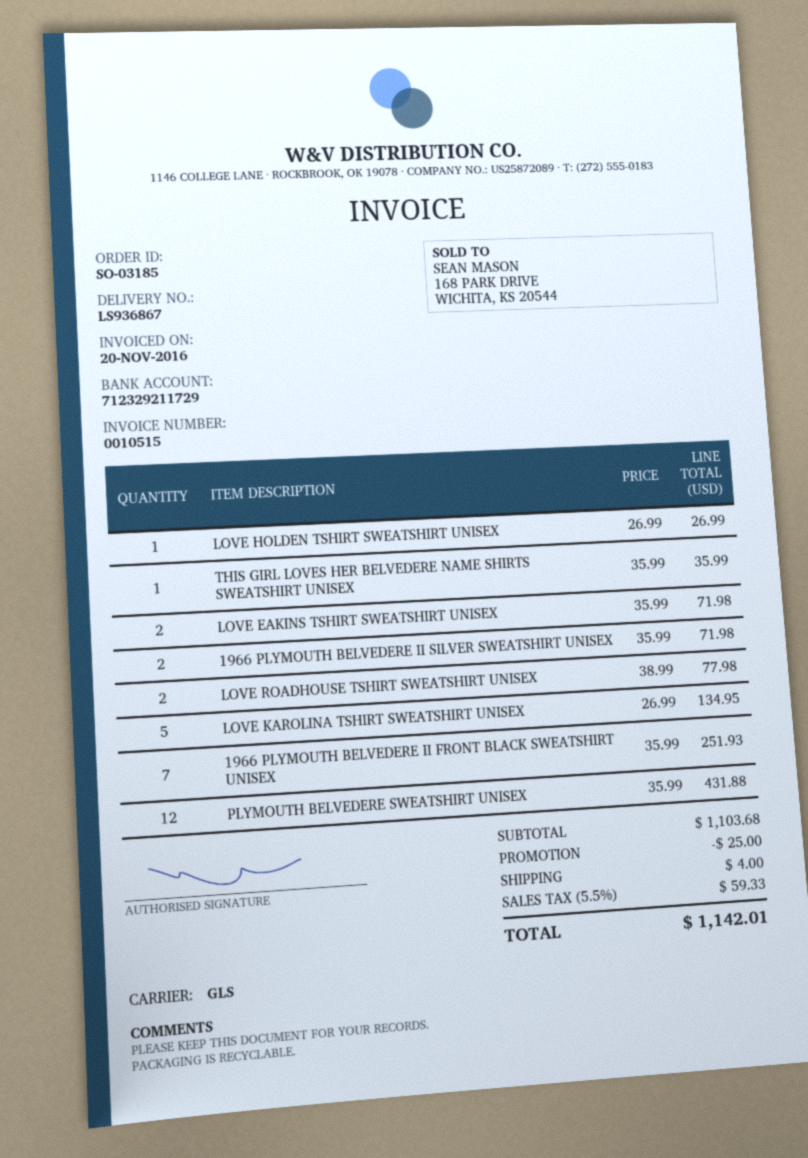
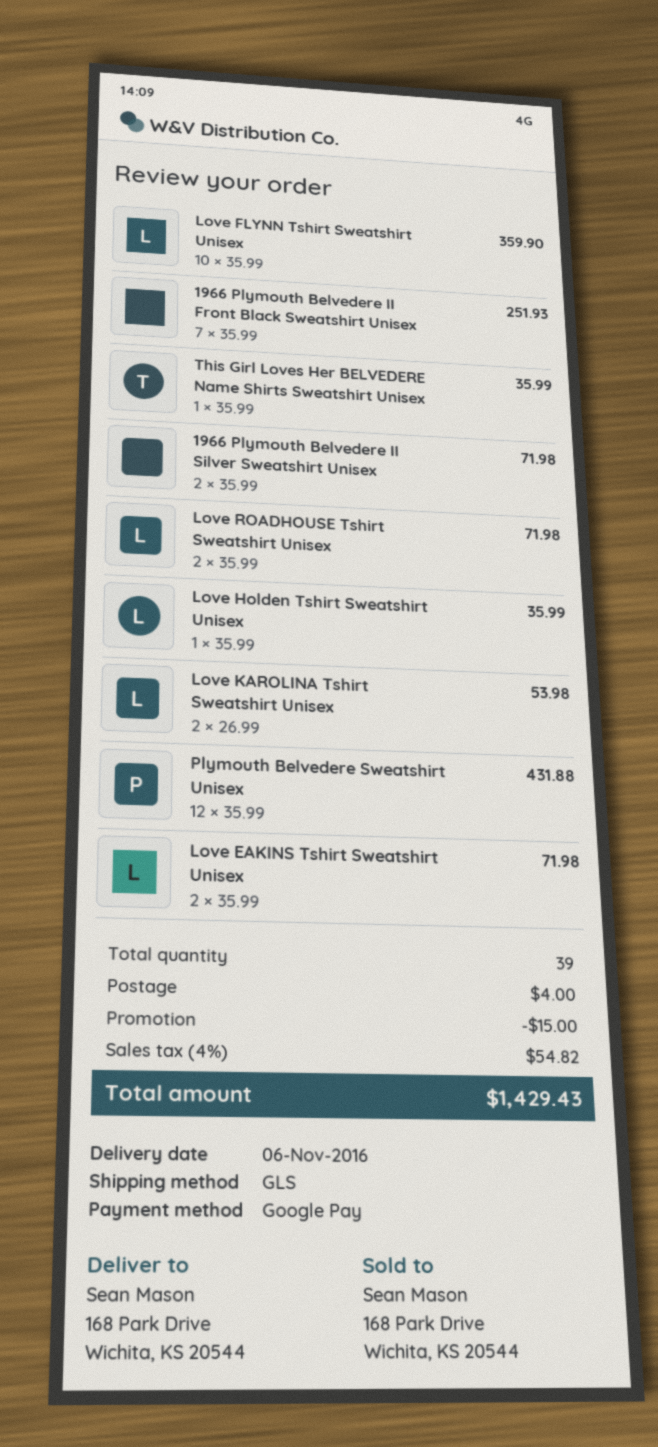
LOVE HOLDEN TSHIRT SWEATSHIRT UNISEX: 1 x 26.99 = 26.99 -> 1 x 35.99 = 35.99
LOVE ROADHOUSE TSHIRT SWEATSHIRT UNISEX: 2 x 38.99 = 77.98 -> 2 x 35.99 = 71.98
LOVE KAROLINA TSHIRT SWEATSHIRT UNISEX: 5 x 26.99 = 134.95 -> 2 x 26.99 = 53.98
Love FLYNN Tshirt Sweatshirt Unisex: none -> 10 x 35.99 = 359.90
discount: 25.00 -> 15.00
tax: 5.5% = 59.33 -> 4% = 54.82
total: 1142.01 -> 1429.43

